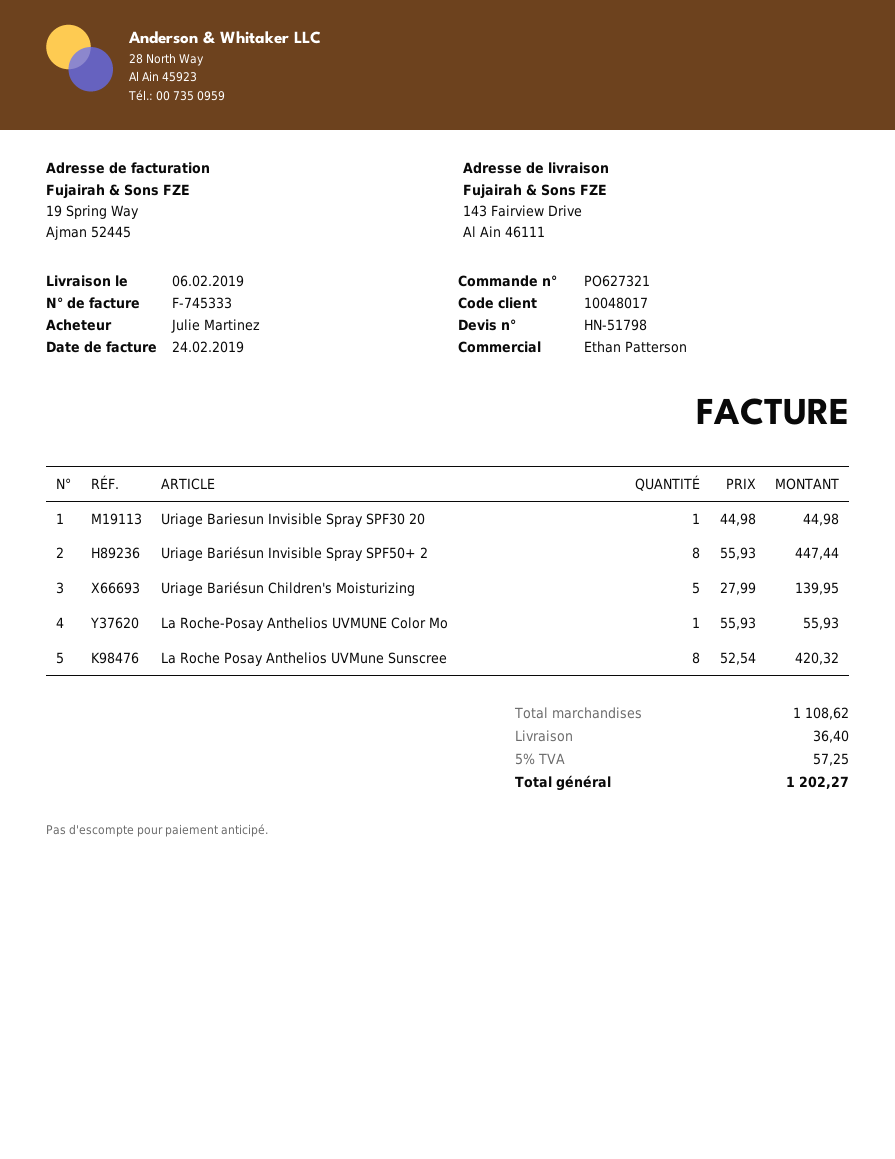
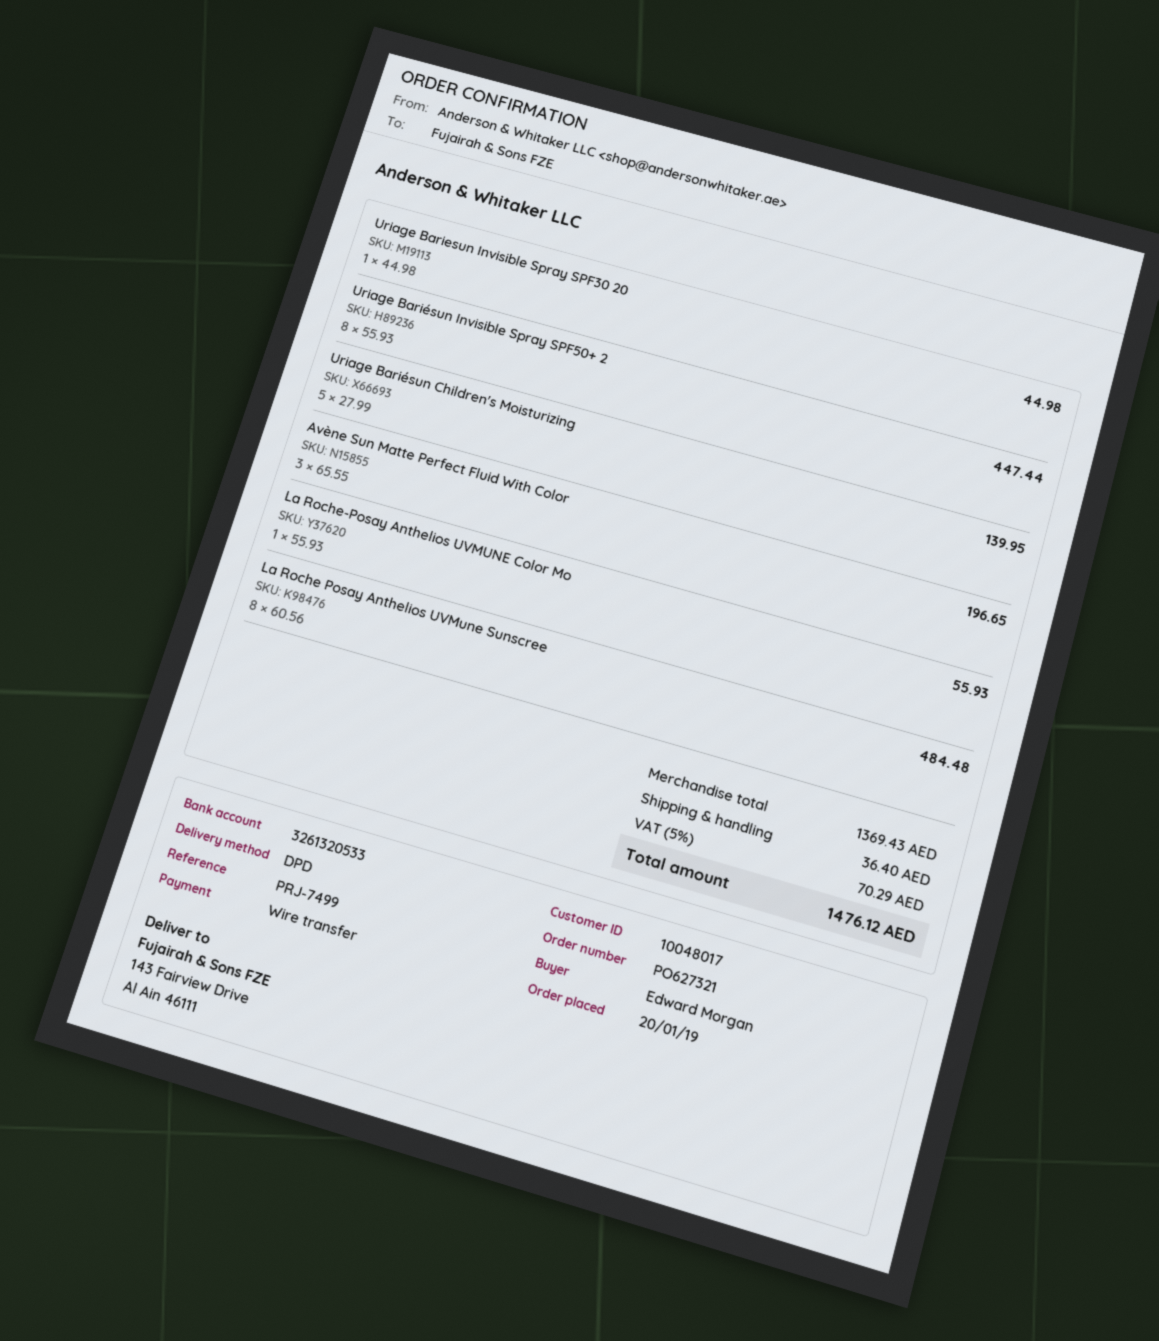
ordered by: Julie Martinez -> Edward Morgan
La Roche Posay Anthelios UVMune Sunscree: 8 x 52.54 = 420.32 -> 8 x 60.56 = 484.48
Avène Sun Matte Perfect Fluid With Color: none -> 3 x 65.55 = 196.65
subtotal: 1108.62 -> 1369.43
tax: 5% = 57.25 -> 5% = 70.29
total: 1202.27 -> 1476.12

